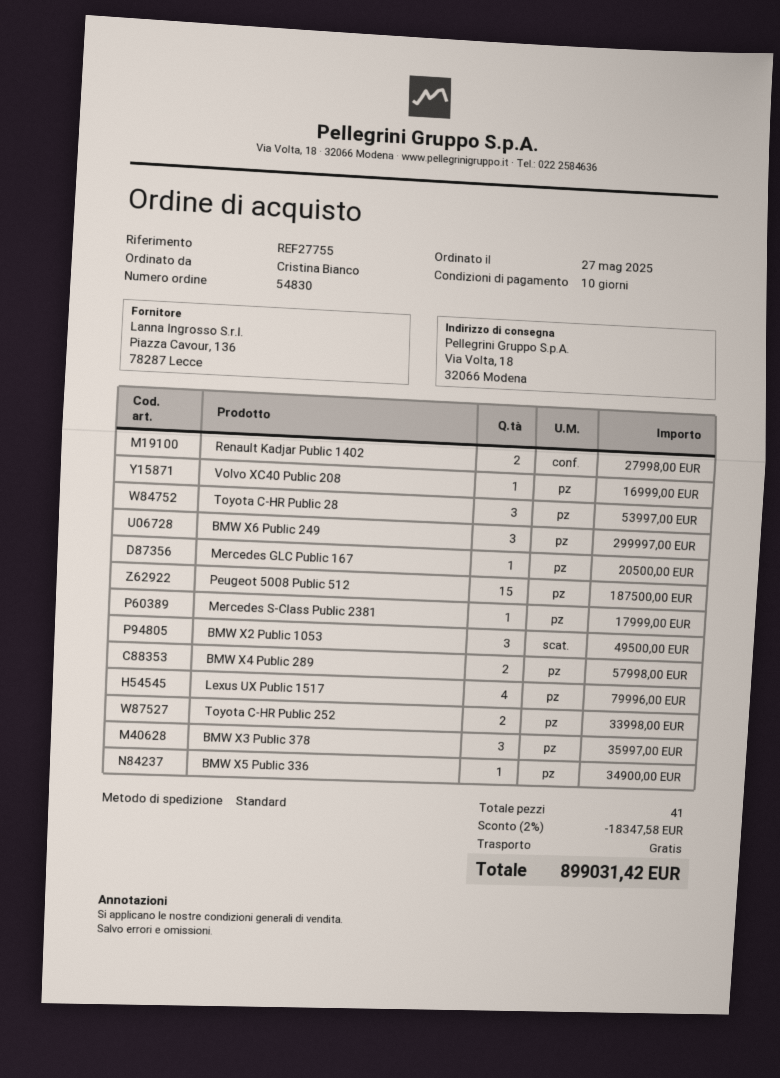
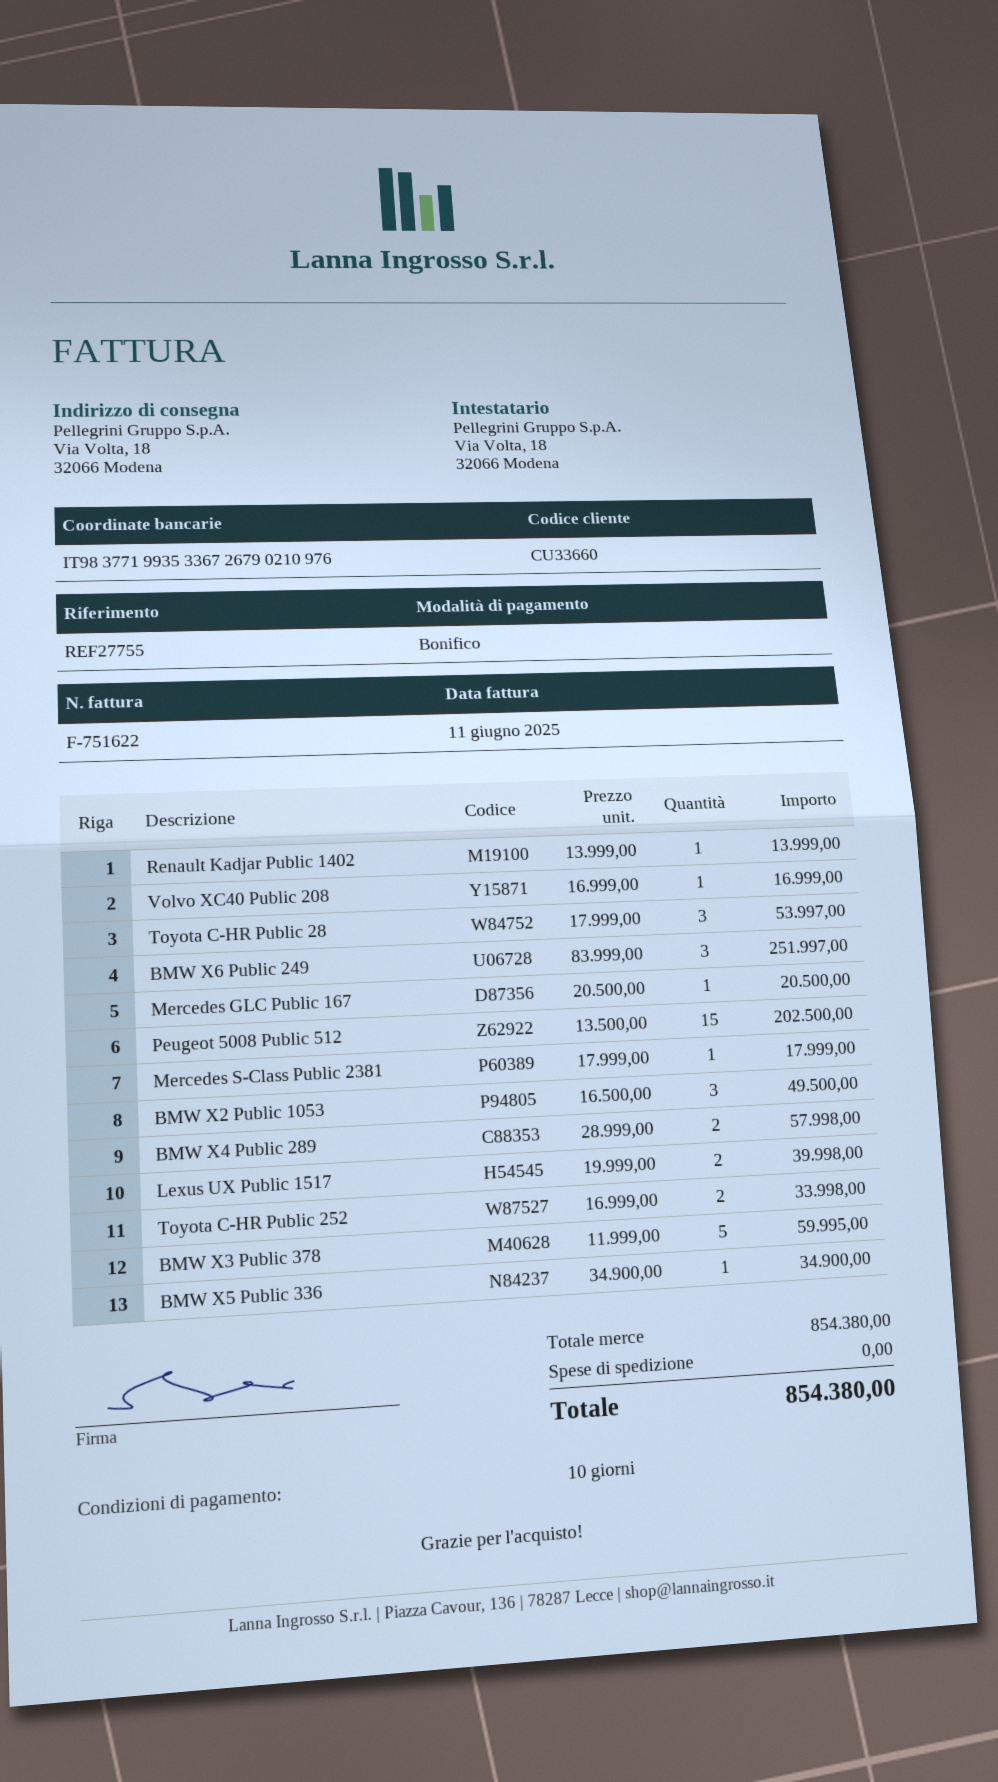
Renault Kadjar Public 1402: 2 for 27998.00 -> 1 for 13999.00
BMW X6 Public 249: 3 for 299997.00 -> 3 for 251997.00
Peugeot 5008 Public 512: 15 for 187500.00 -> 15 for 202500.00
Lexus UX Public 1517: 4 for 79996.00 -> 2 for 39998.00
BMW X3 Public 378: 3 for 35997.00 -> 5 for 59995.00
discount: 2% = 18347.58 -> none
total: 899031.42 -> 854380.00

